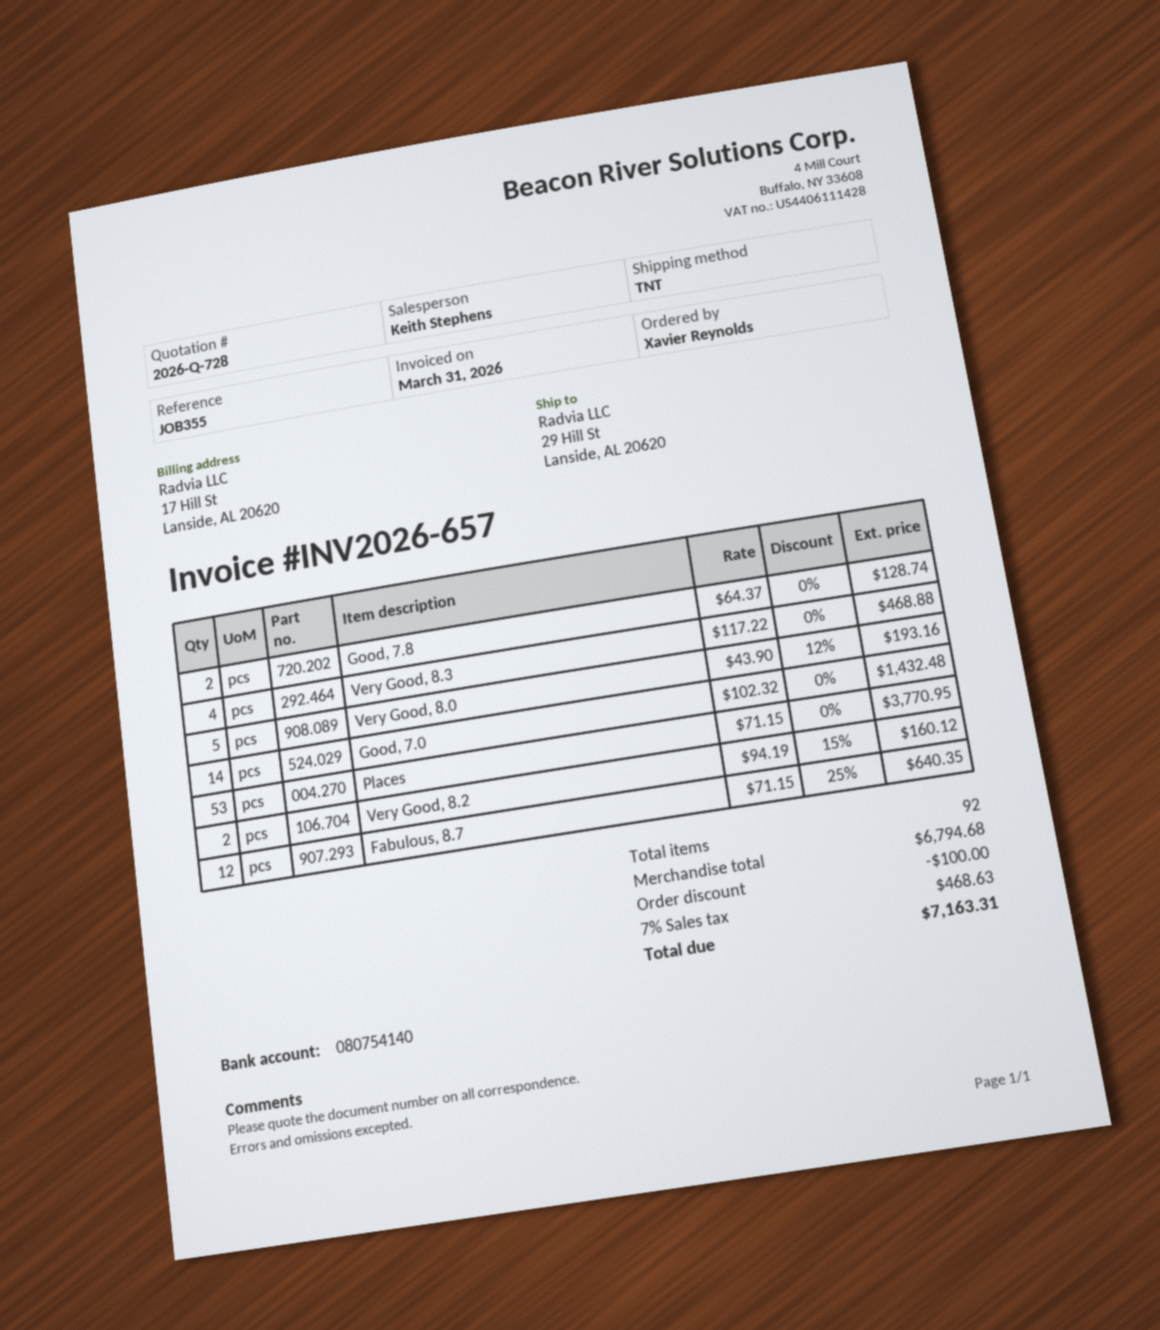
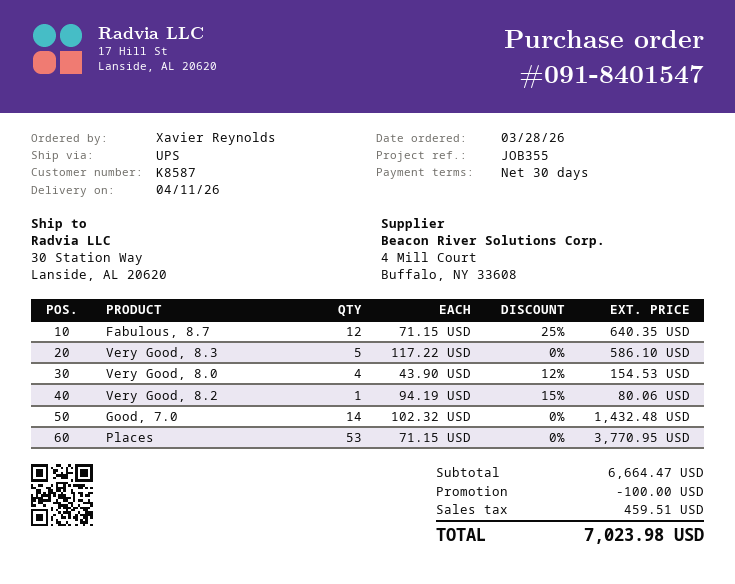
shipping method: TNT -> UPS
ship to: 29 Hill St, Lanside, AL 20620 -> 30 Station Way, Lanside, AL 20620
Good, 7.8: 2 x 64.37 = 128.74 -> none
Very Good, 8.3: 4 x 117.22 = 468.88 -> 5 x 117.22 = 586.10
Very Good, 8.0: 5 x 43.90 - 12% = 193.16 -> 4 x 43.90 - 12% = 154.53
Very Good, 8.2: 2 x 94.19 - 15% = 160.12 -> 1 x 94.19 - 15% = 80.06
subtotal: 6794.68 -> 6664.47
tax: 468.63 -> 459.51
total: 7163.31 -> 7023.98

